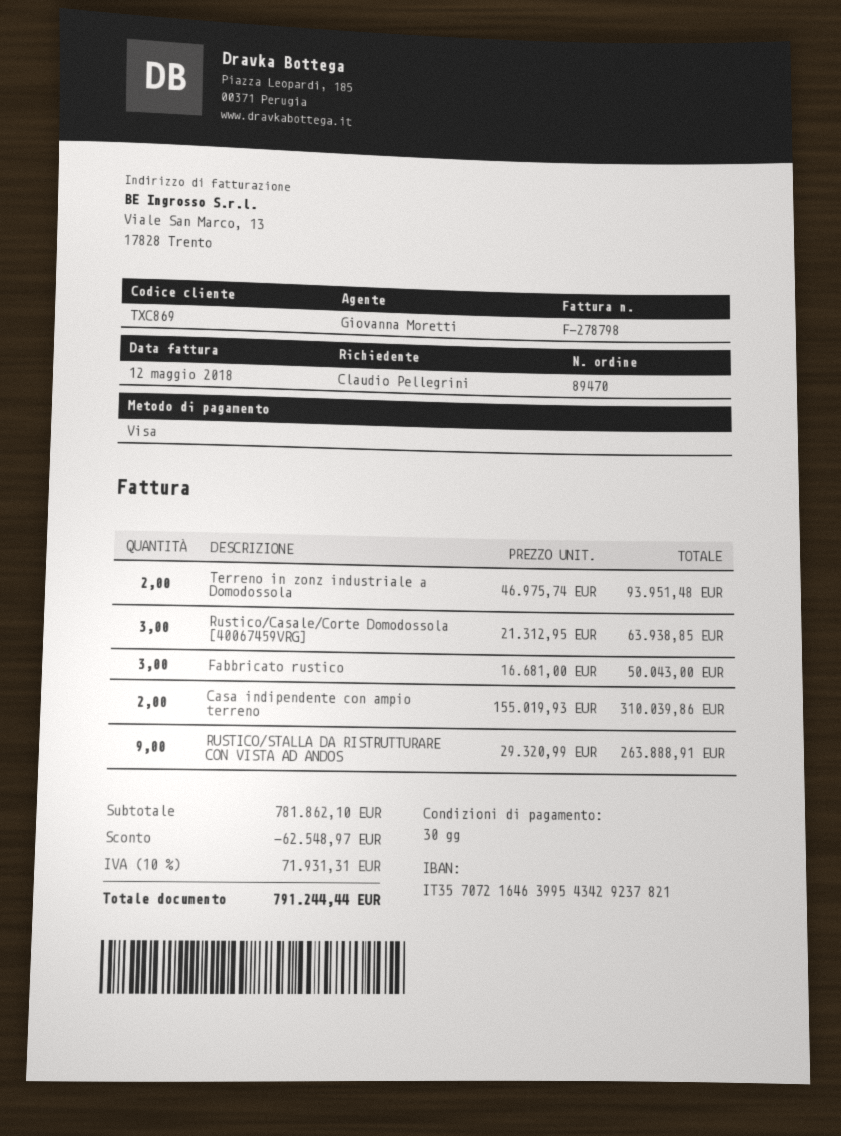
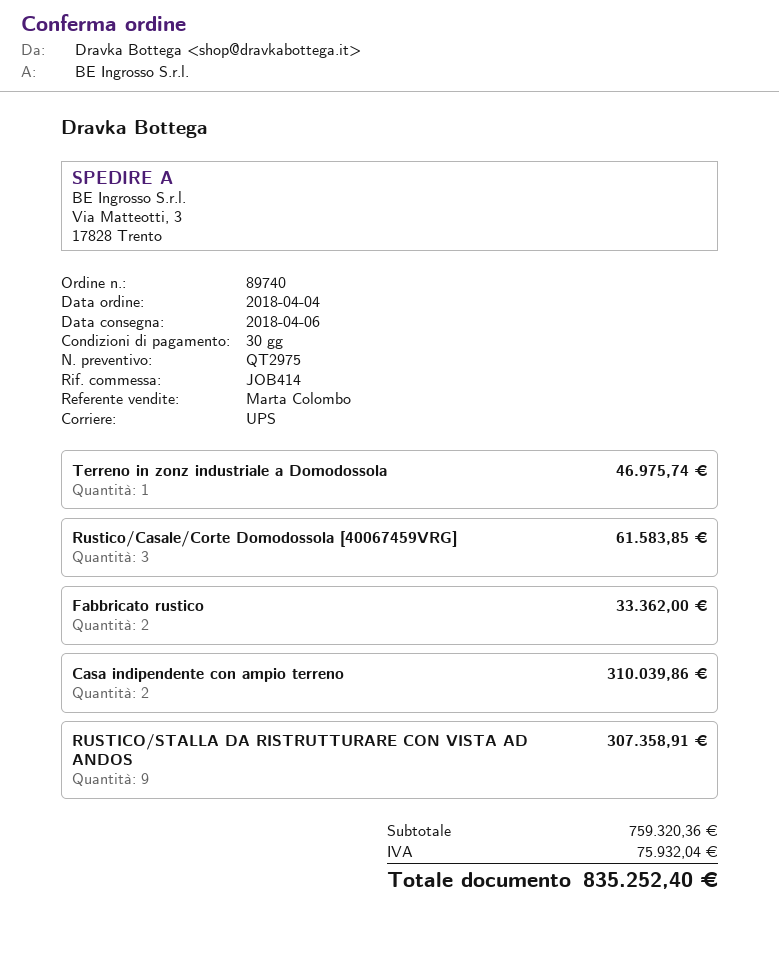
order number: 89470 -> 89740
sales rep: Giovanna Moretti -> Marta Colombo
Terreno in zonz industriale a Domodossola: 2 for 93951.48 -> 1 for 46975.74
Rustico/Casale/Corte Domodossola [40067459VRG]: 3 for 63938.85 -> 3 for 61583.85
Fabbricato rustico: 3 for 50043.00 -> 2 for 33362.00
RUSTICO/STALLA DA RISTRUTTURARE CON VISTA AD ANDOS: 9 for 263888.91 -> 9 for 307358.91
subtotal: 781862.10 -> 759320.36
discount: 62548.97 -> none
tax: 71931.31 -> 75932.04
total: 791244.44 -> 835252.40

